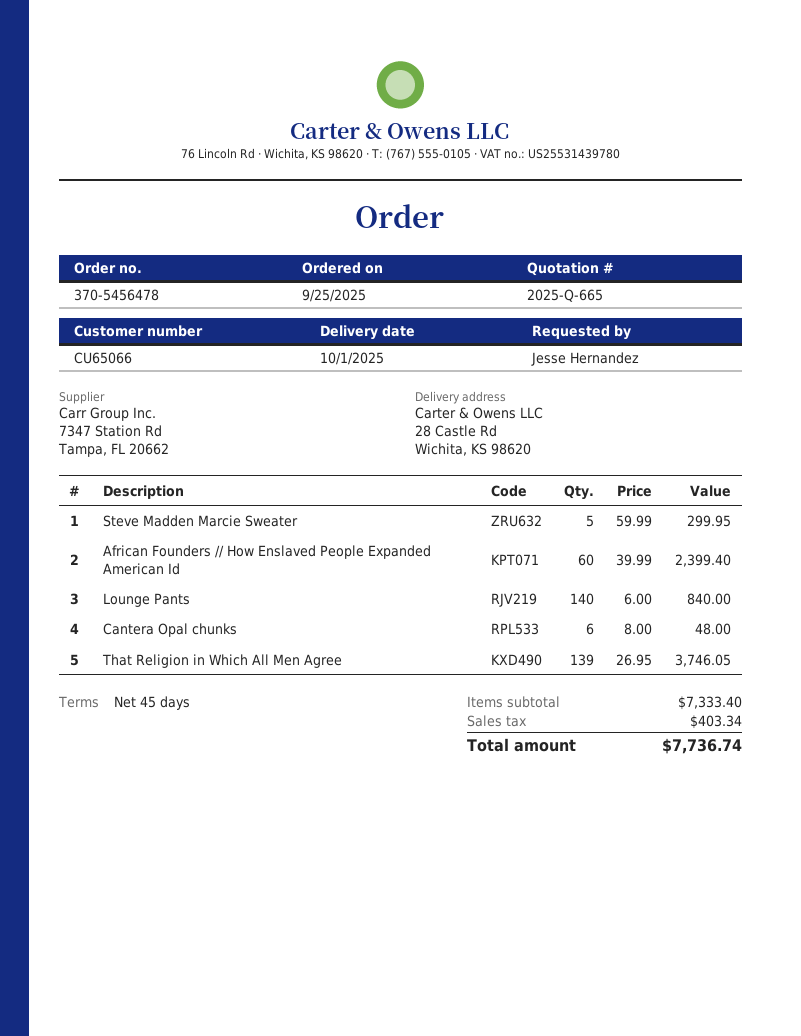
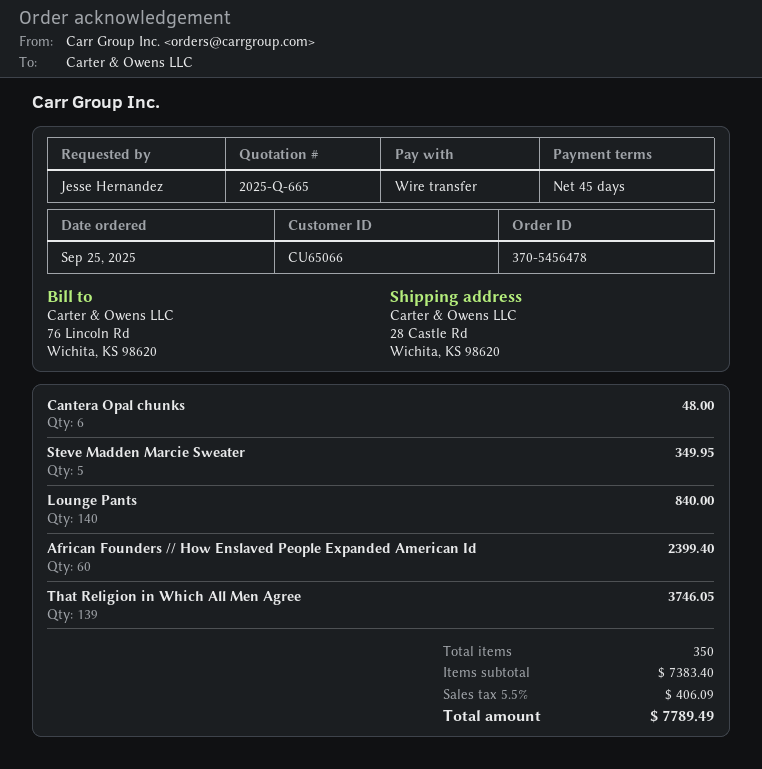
Steve Madden Marcie Sweater: 5 for 299.95 -> 5 for 349.95
subtotal: 7333.40 -> 7383.40
tax: 403.34 -> 406.09
total: 7736.74 -> 7789.49

